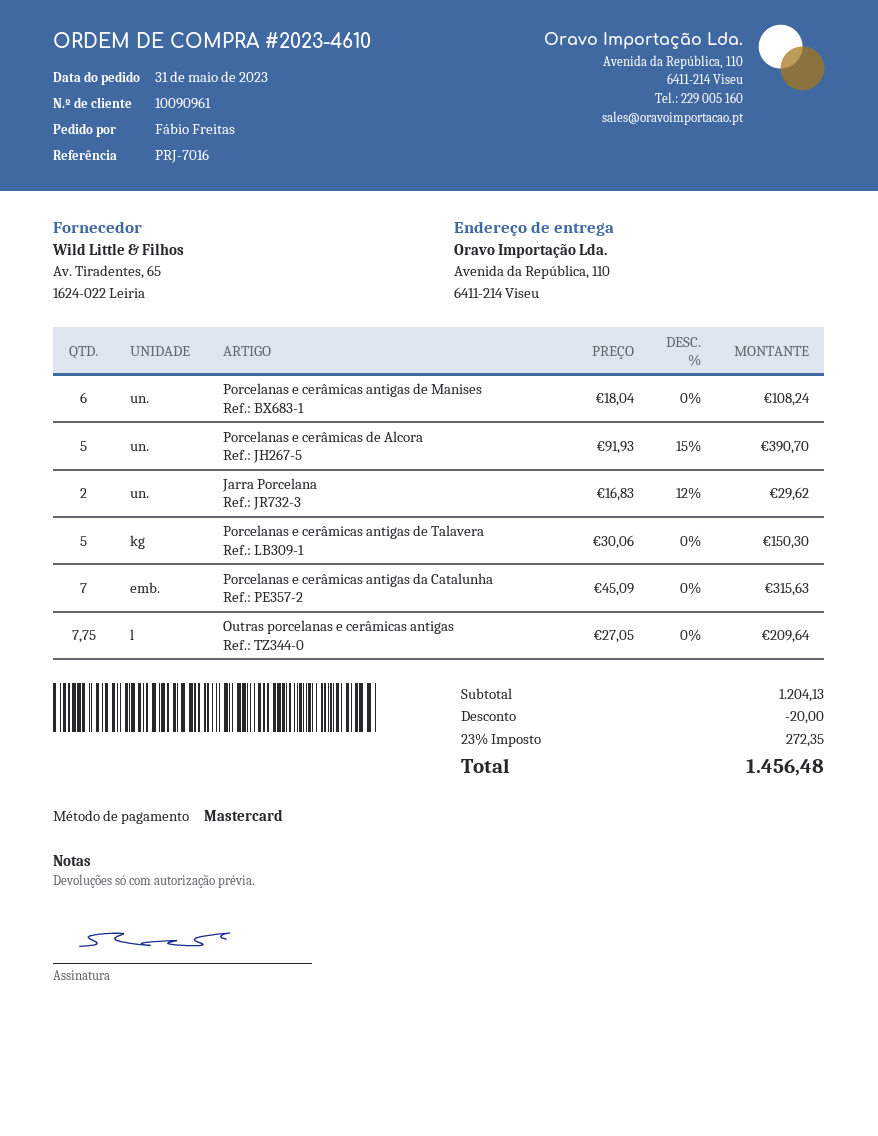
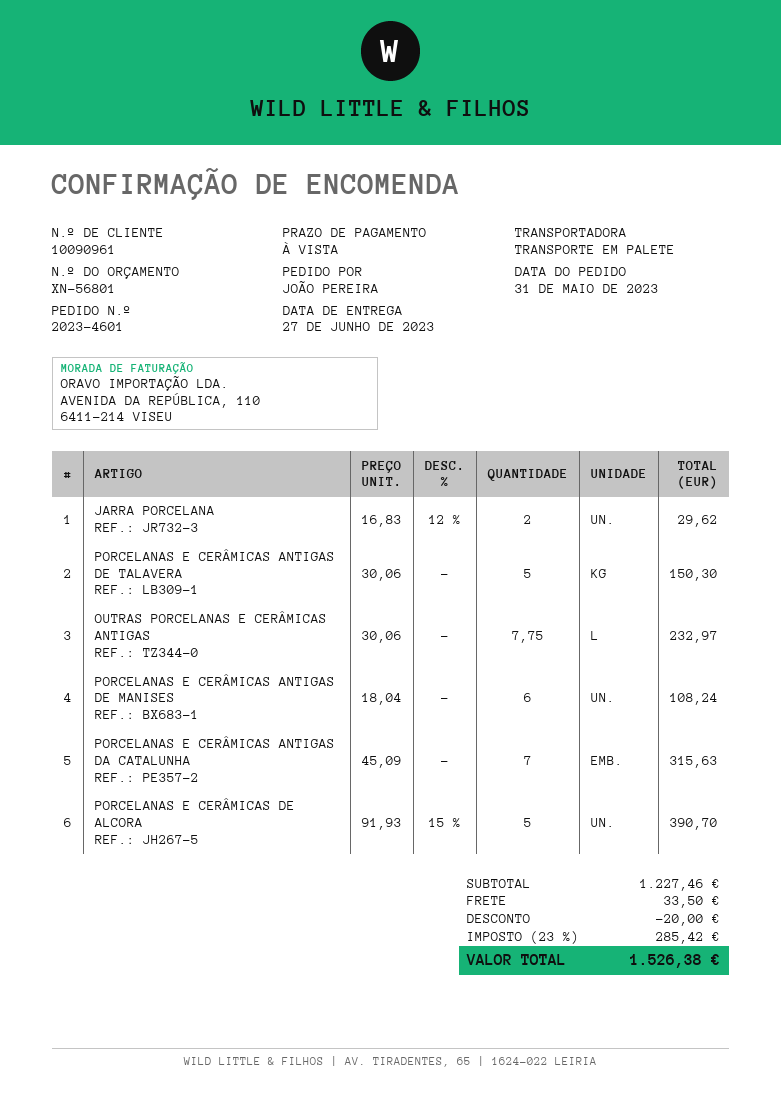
order number: 2023-4610 -> 2023-4601
ordered by: Fábio Freitas -> JOÃO PEREIRA
Outras porcelanas e cerâmicas antigas: 7.75 x 27.05 = 209.64 -> 7.75 x 30.06 = 232.97
subtotal: 1204.13 -> 1227.46
shipping: none -> 33.50
tax: 23% = 272.35 -> 23% = 285.42
total: 1456.48 -> 1526.38

